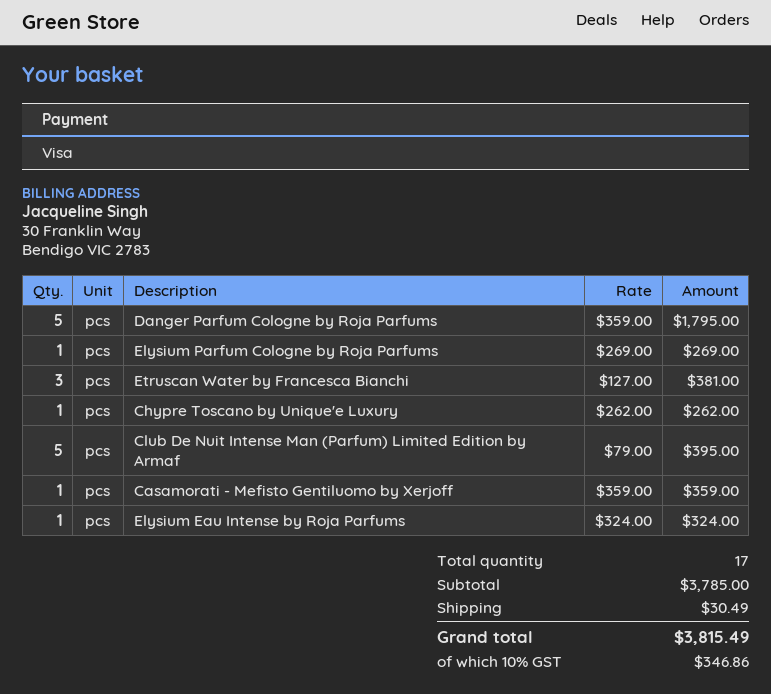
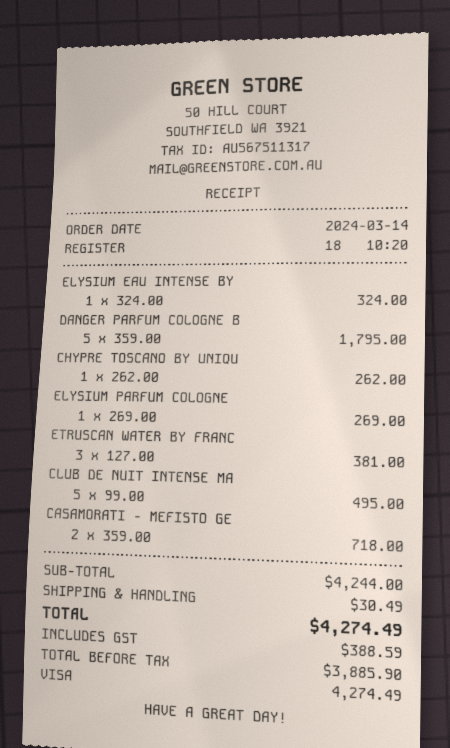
Club De Nuit Intense Man (Parfum) Limited Edition by Armaf: 5 x 79.00 = 395.00 -> 5 x 99.00 = 495.00
Casamorati - Mefisto Gentiluomo by Xerjoff: 1 x 359.00 = 359.00 -> 2 x 359.00 = 718.00
subtotal: 3785.00 -> 4244.00
tax: 346.86 -> 388.59
total: 3815.49 -> 4274.49

